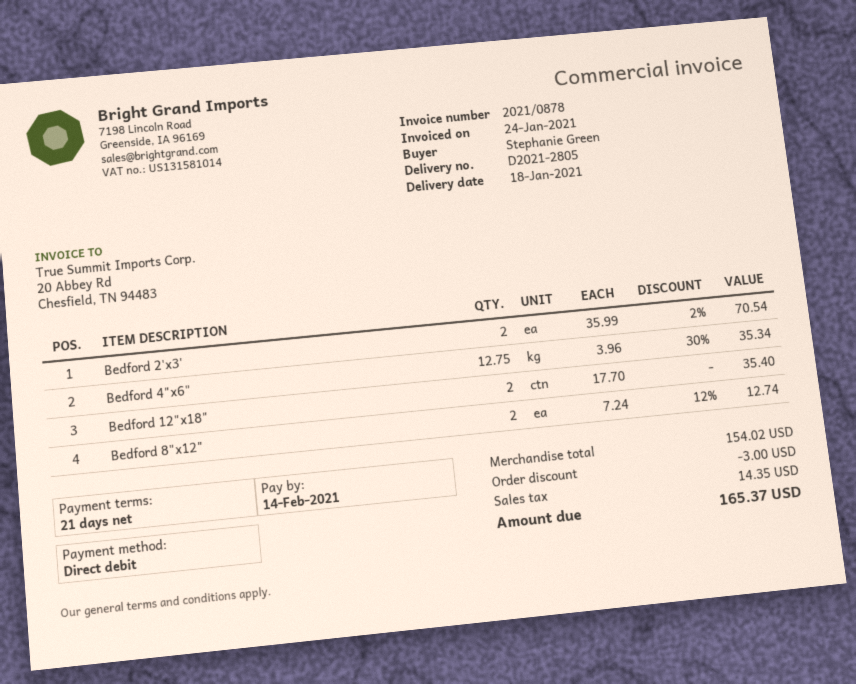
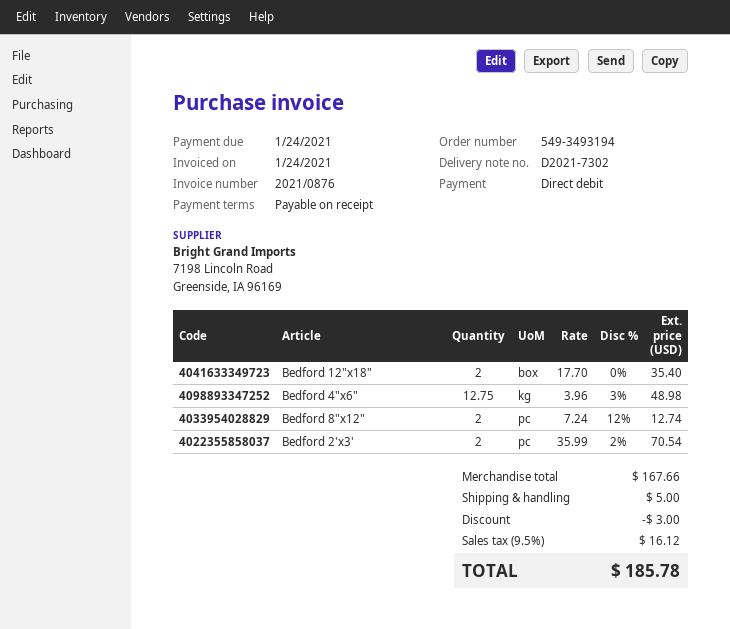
delivery note number: D2021-2805 -> D2021-7302
invoice number: 2021/0878 -> 2021/0876
payment terms: 21 days -> on receipt
due date: 2021-02-14 -> 2021-01-24
Bedford 4"x6": 12.75 x 3.96 - 30% = 35.34 -> 12.75 x 3.96 - 3% = 48.98
subtotal: 154.02 -> 167.66
shipping: none -> 5.00
tax: 14.35 -> 16.12
total: 165.37 -> 185.78

